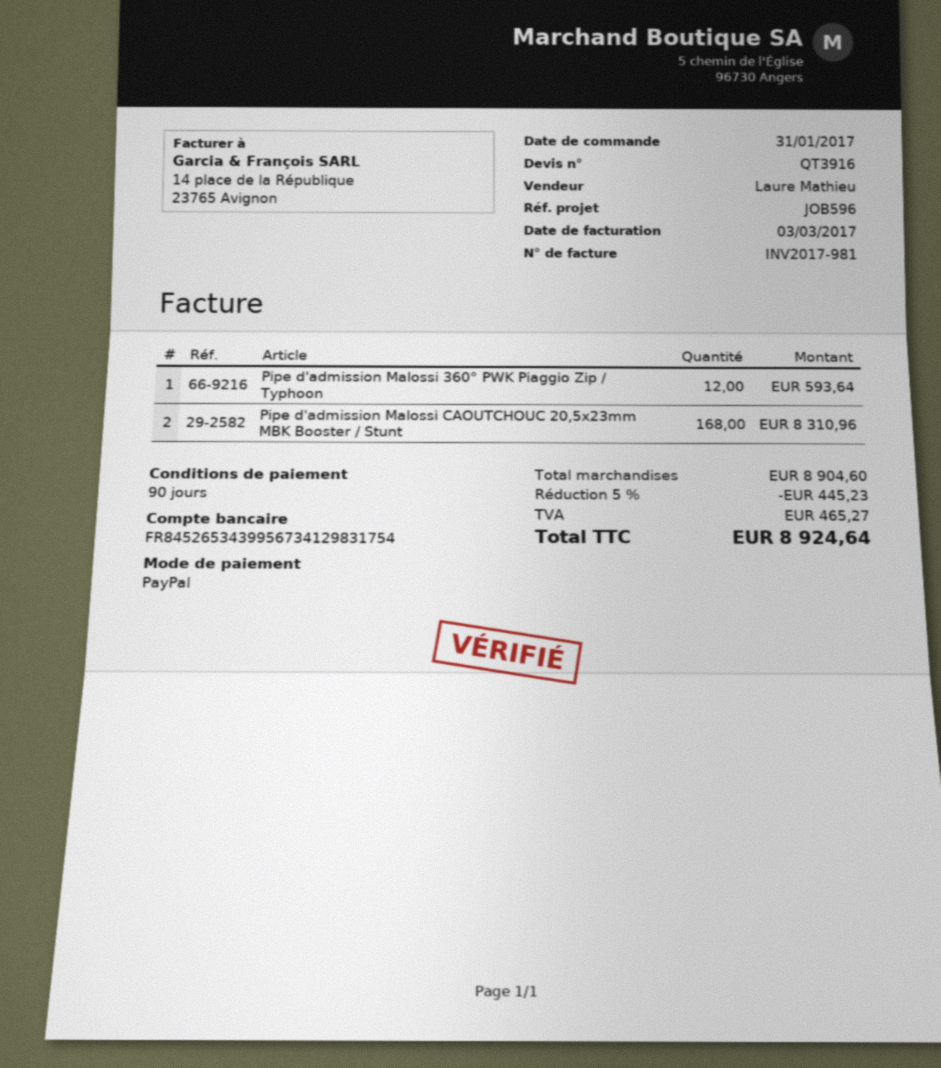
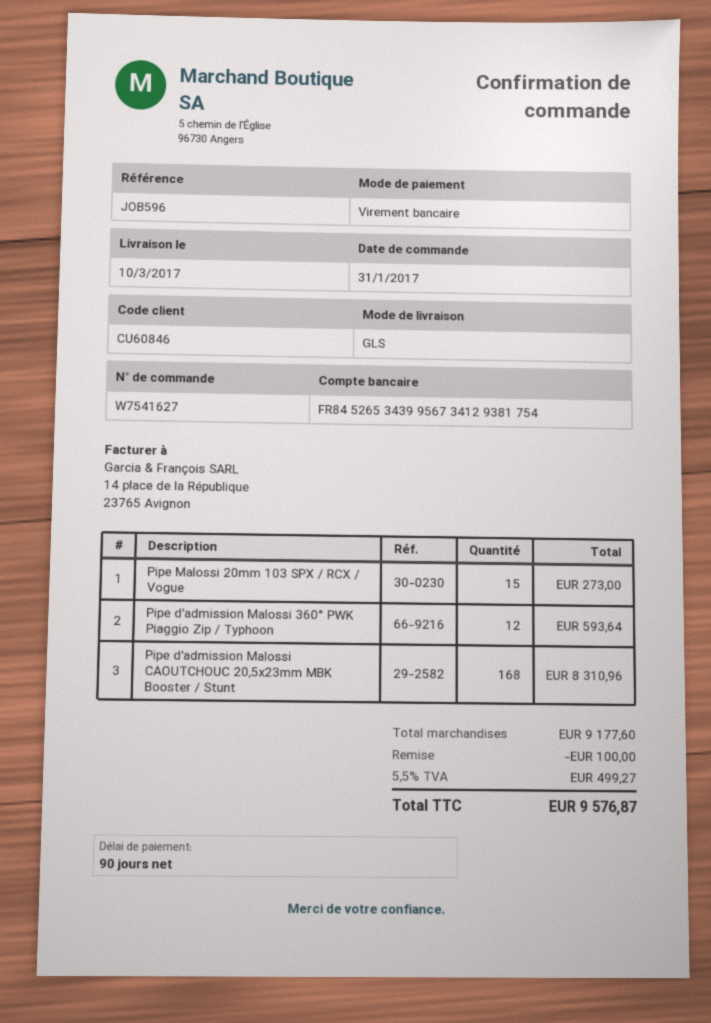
payment method: PayPal -> bank transfer
bank account: FR8452653439956734129831754 -> FR8452653439956734129381754
Pipe Malossi 20mm 103 SPX / RCX / Vogue: none -> 15 for 273.00
subtotal: 8904.60 -> 9177.60
discount: 445.23 -> 100.00
tax: 465.27 -> 499.27
total: 8924.64 -> 9576.87

